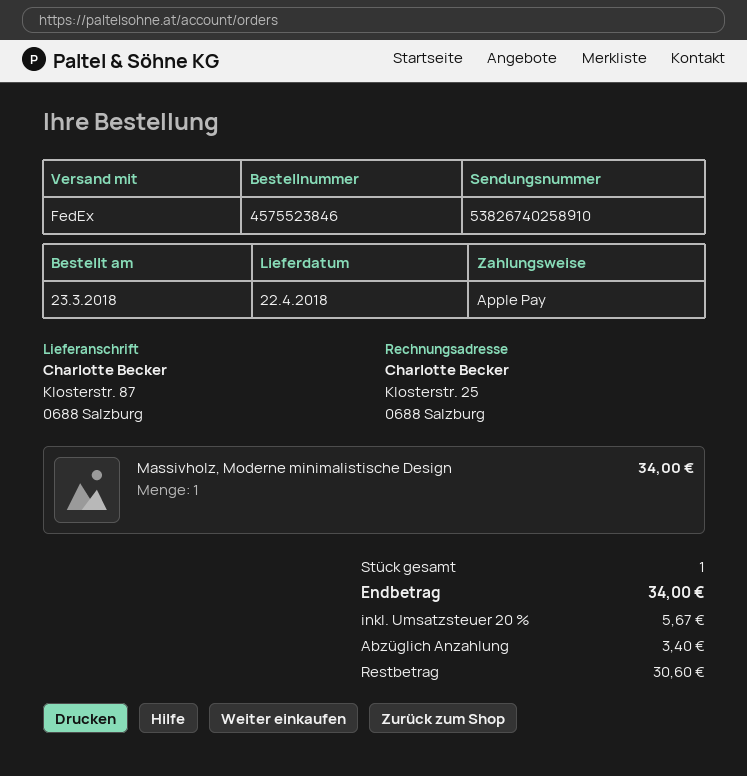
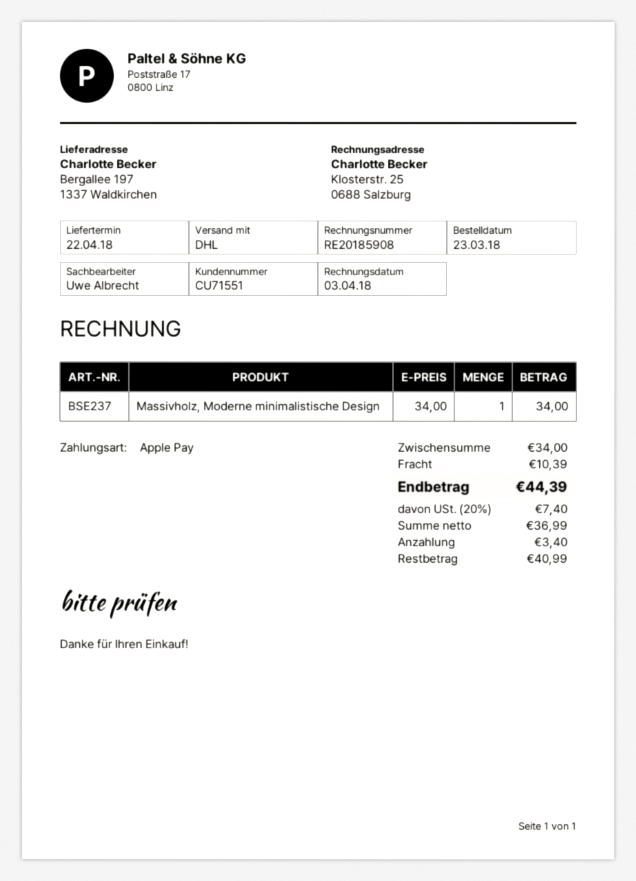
shipping method: FedEx -> DHL
ship to: Klosterstr. 87, 0688 Salzburg -> Bergallee 197, 1337 Waldkirchen
shipping: none -> 10.39
tax: 20% = 5.67 -> 20% = 7.40
total: 34.00 -> 44.39
balance: 30.60 -> 40.99

